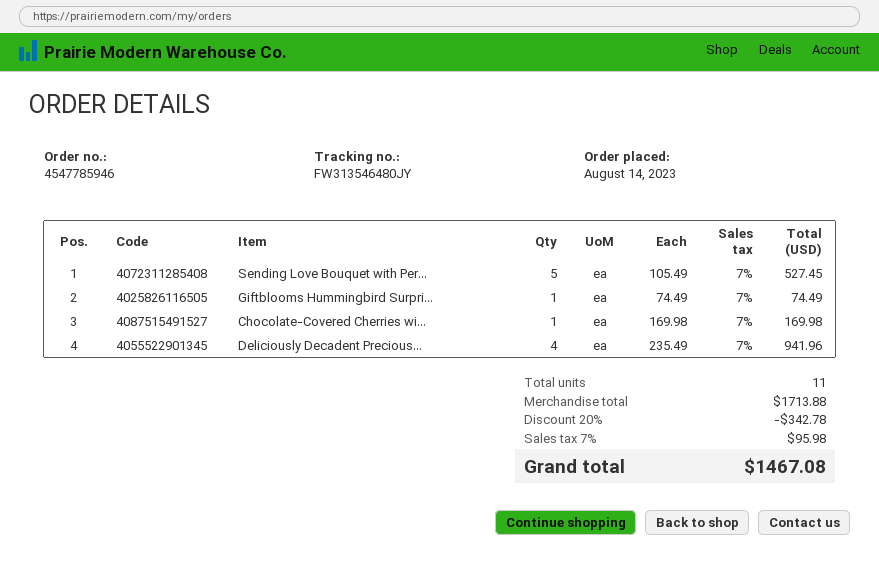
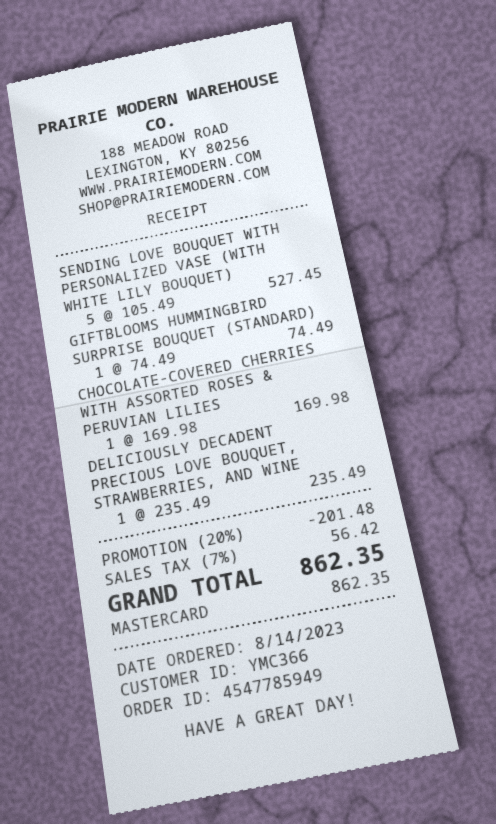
order number: 4547785946 -> 4547785949
Deliciously Decadent Precious...: 4 x 235.49 = 941.96 -> 1 x 235.49 = 235.49
discount: 20% = 342.78 -> 20% = 201.48
tax: 7% = 95.98 -> 7% = 56.42
total: 1467.08 -> 862.35

